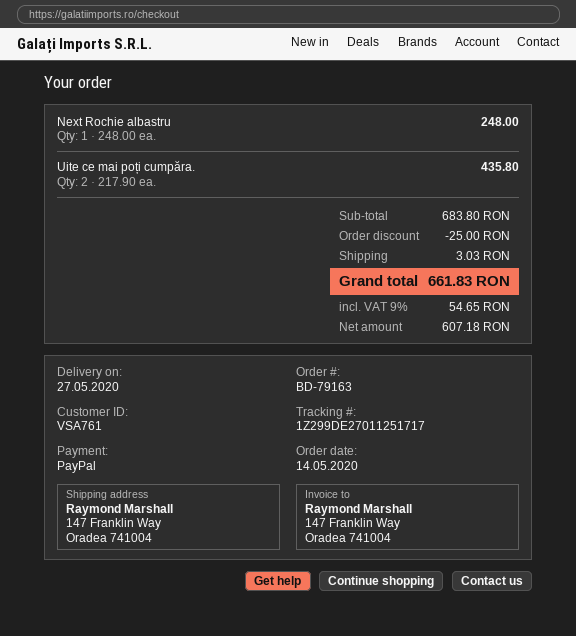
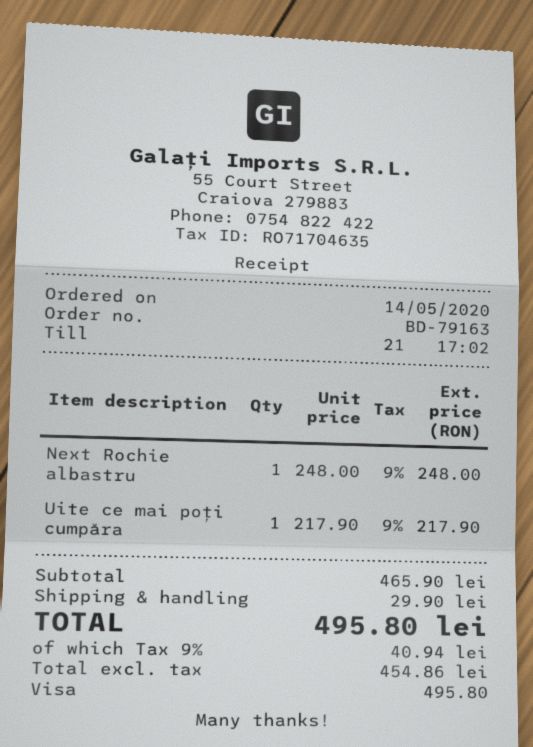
payment method: PayPal -> Visa
Uite ce mai poți cumpăra.: 2 x 217.90 = 435.80 -> 1 x 217.90 = 217.90
subtotal: 683.80 -> 465.90
discount: 25.00 -> none
shipping: 3.03 -> 29.90
net: 607.18 -> 454.86
tax: 9% = 54.65 -> 9% = 40.94
total: 661.83 -> 495.80

